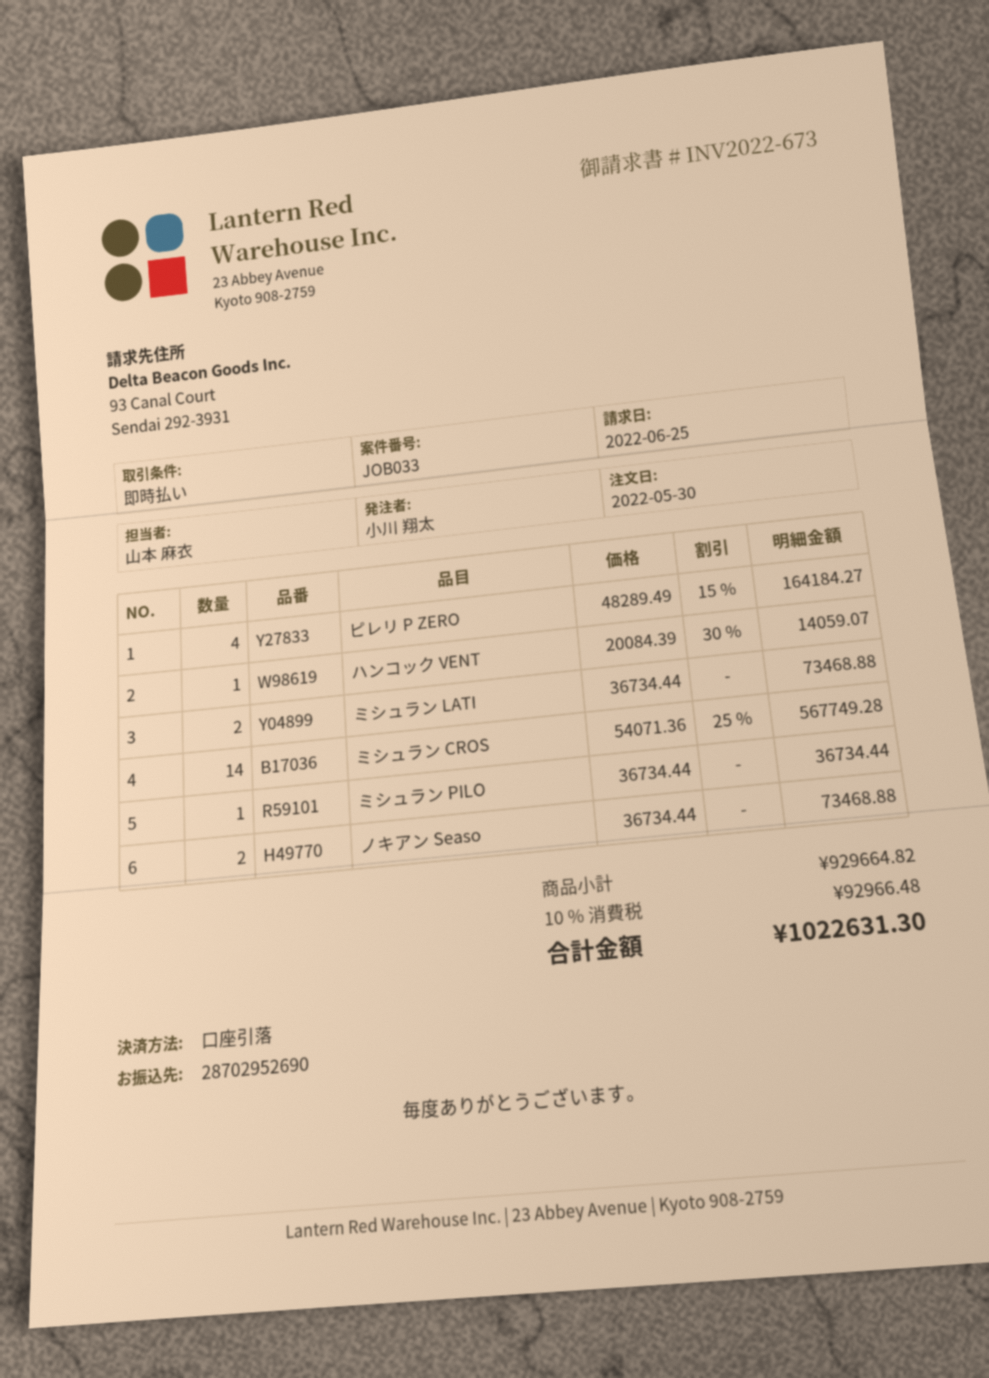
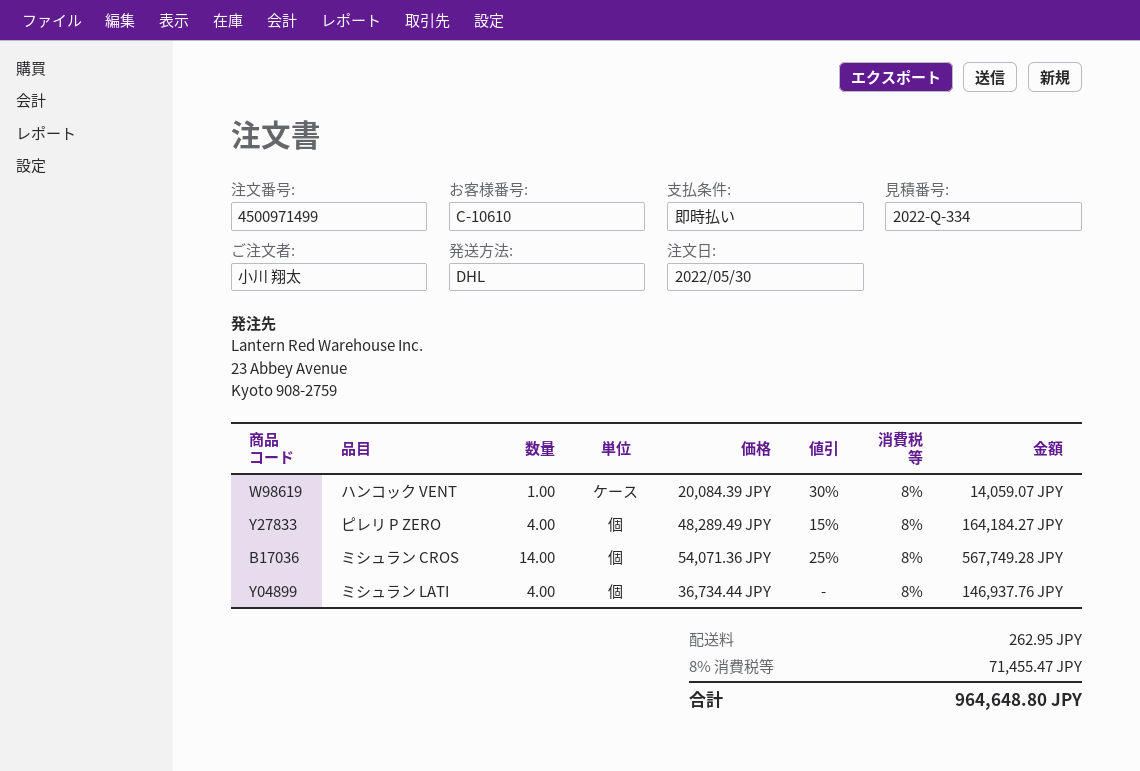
ミシュラン LATI: 2 x 36734.44 = 73468.88 -> 4 x 36734.44 = 146937.76
ミシュラン PILO: 1 x 36734.44 = 36734.44 -> none
ノキアン Seaso: 2 x 36734.44 = 73468.88 -> none
shipping: none -> 262.95
tax: 10% = 92966.48 -> 8% = 71455.47
total: 1022631.30 -> 964648.80

